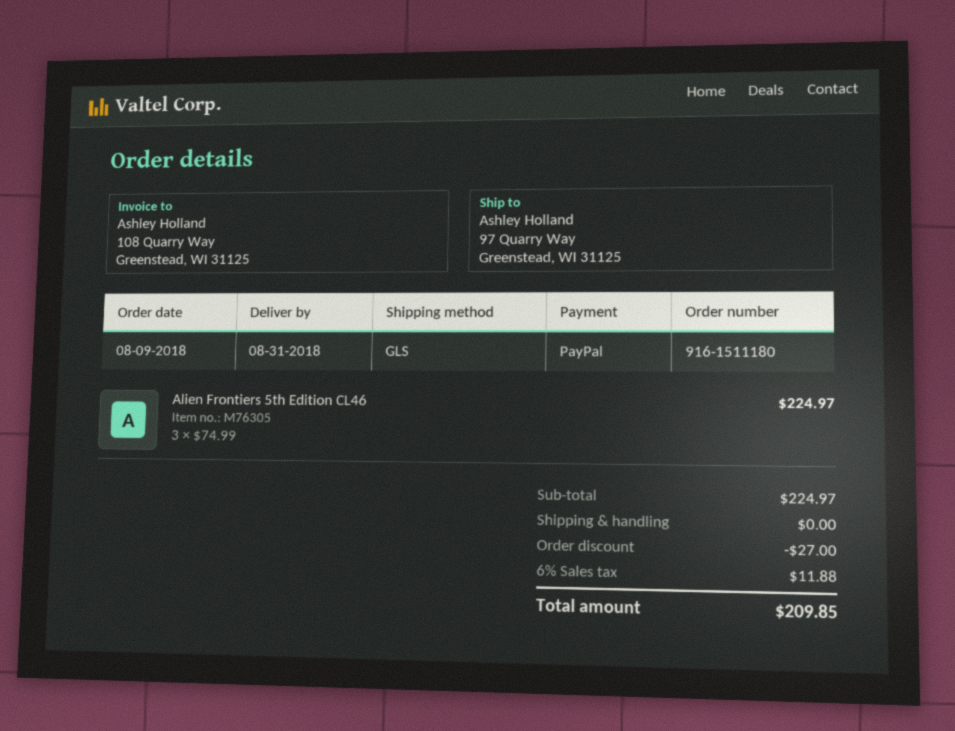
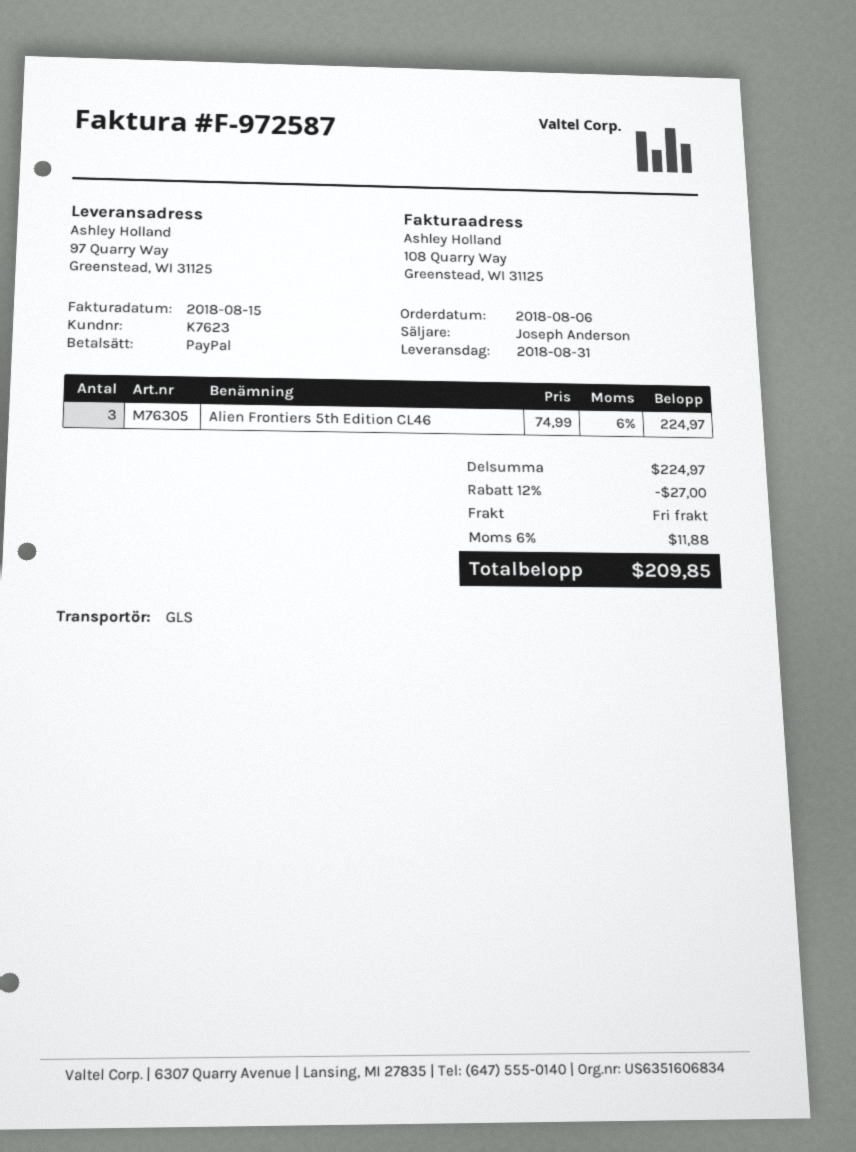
order date: 2018-08-09 -> 2018-08-06

